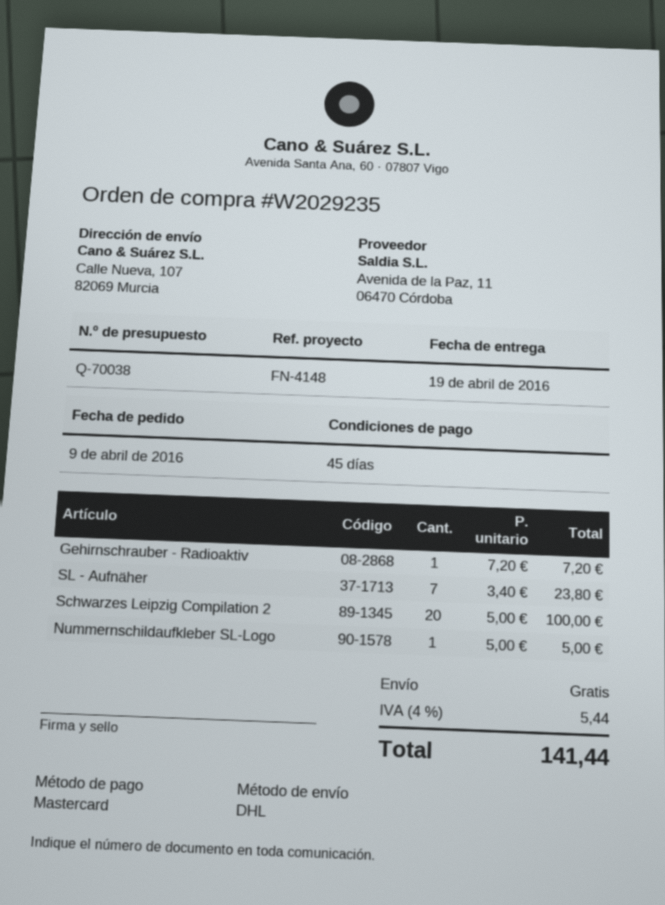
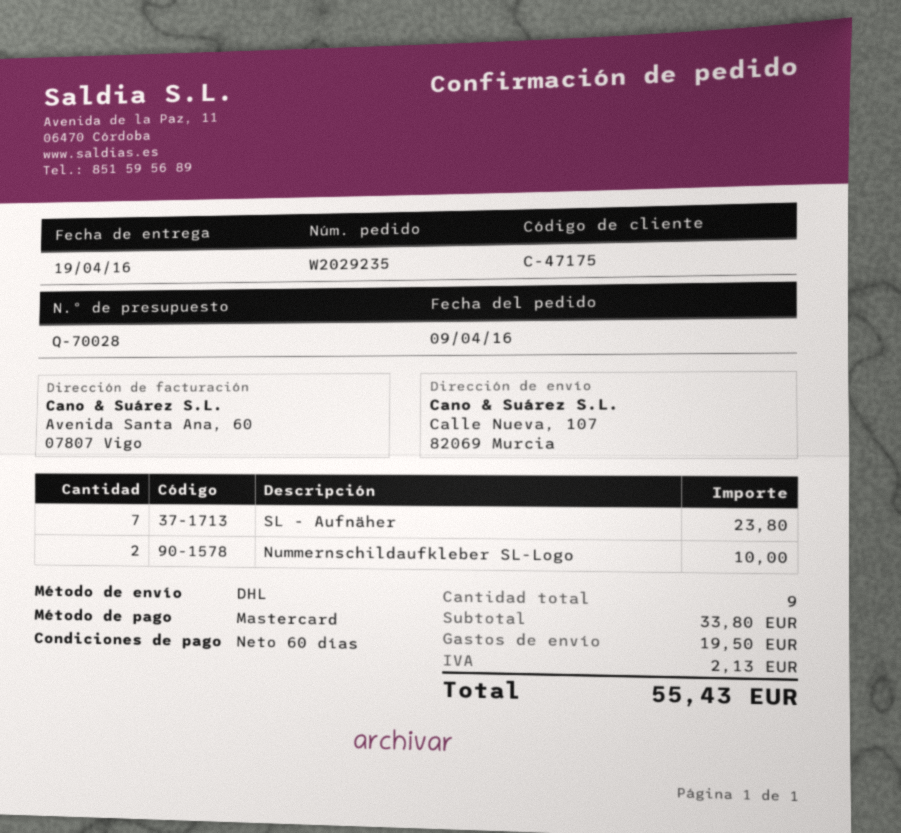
quote number: Q-70038 -> Q-70028
payment terms: 45 days -> 60 days
Gehirnschrauber - Radioaktiv: 1 for 7.20 -> none
Schwarzes Leipzig Compilation 2: 20 for 100.00 -> none
Nummernschildaufkleber SL-Logo: 1 for 5.00 -> 2 for 10.00
shipping: 0.00 -> 19.50
tax: 5.44 -> 2.13
total: 141.44 -> 55.43

